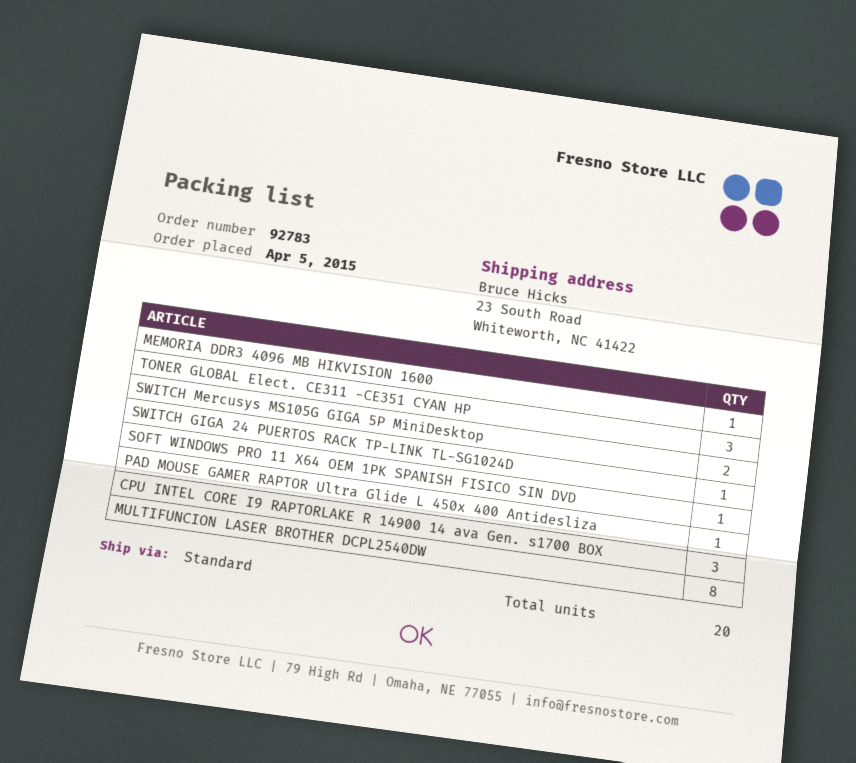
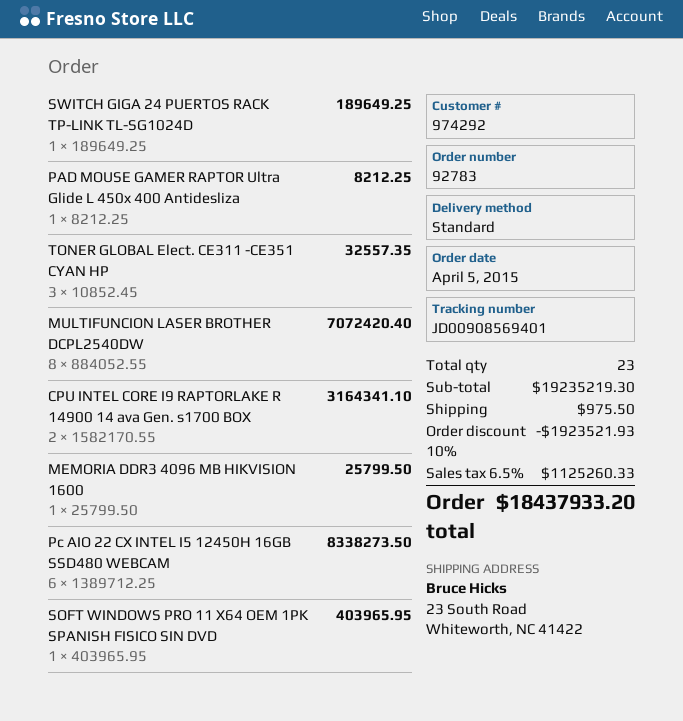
SWITCH Mercusys MS105G GIGA 5P MiniDesktop: 2 -> none
CPU INTEL CORE I9 RAPTORLAKE R 14900 14 ava Gen. s1700 BOX: 3 -> 2
Pc AIO 22 CX INTEL I5 12450H 16GB SSD480 WEBCAM: none -> 6
total quantity: 20 -> 23

